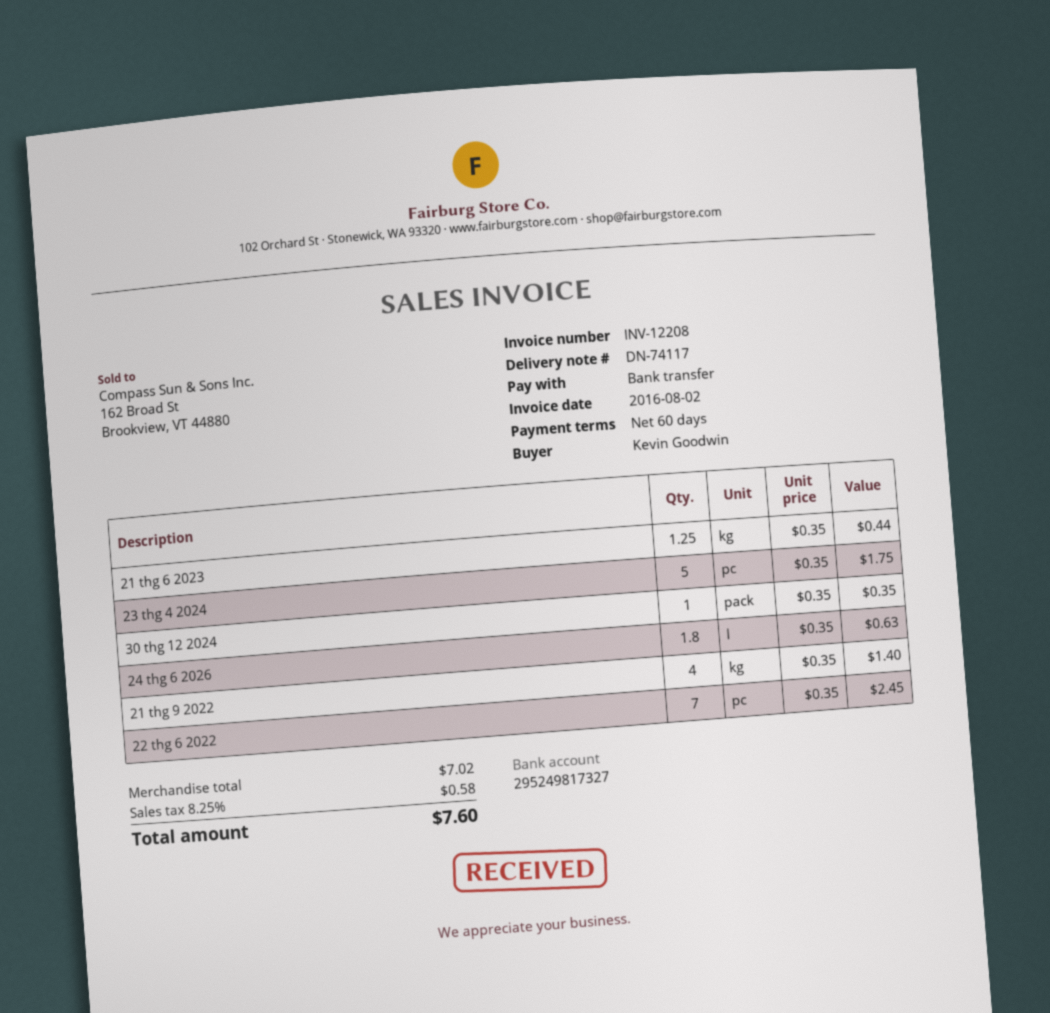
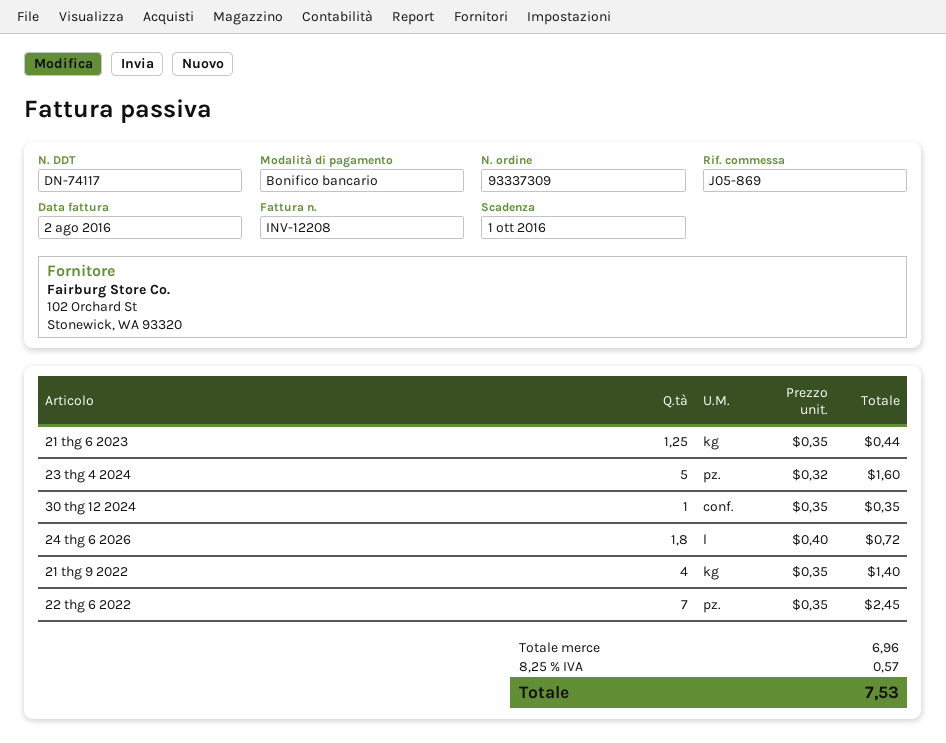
23 thg 4 2024: 5 x 0.35 = 1.75 -> 5 x 0.32 = 1.60
24 thg 6 2026: 1.8 x 0.35 = 0.63 -> 1.8 x 0.40 = 0.72
subtotal: 7.02 -> 6.96
tax: 8.25% = 0.58 -> 8.25% = 0.57
total: 7.60 -> 7.53

